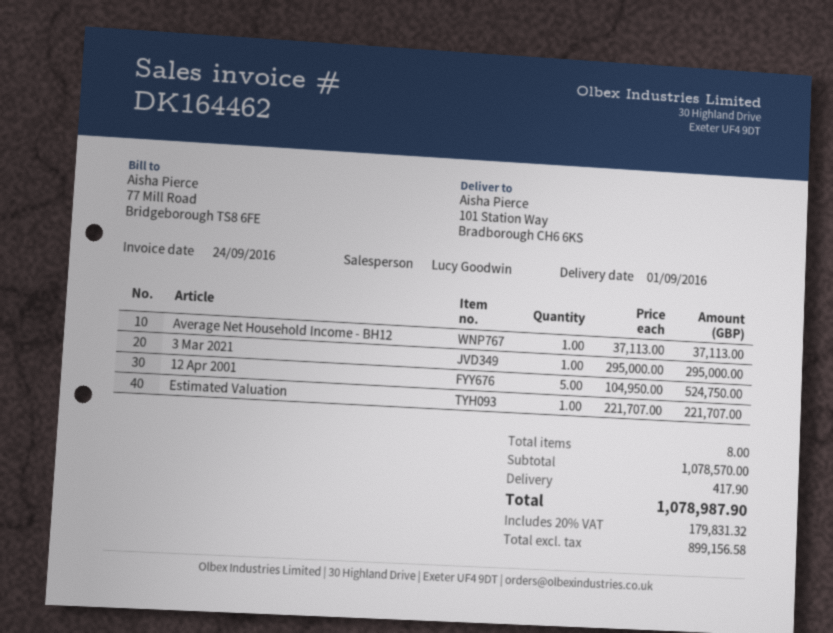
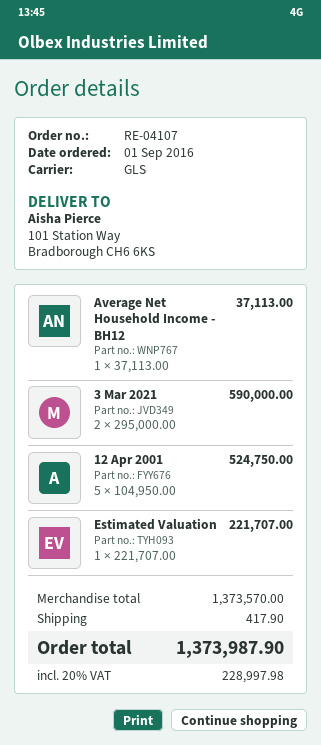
3 Mar 2021: 1 x 295000.00 = 295000.00 -> 2 x 295000.00 = 590000.00
subtotal: 1078570.00 -> 1373570.00
tax: 20% = 179831.32 -> 20% = 228997.98
total: 1078987.90 -> 1373987.90

